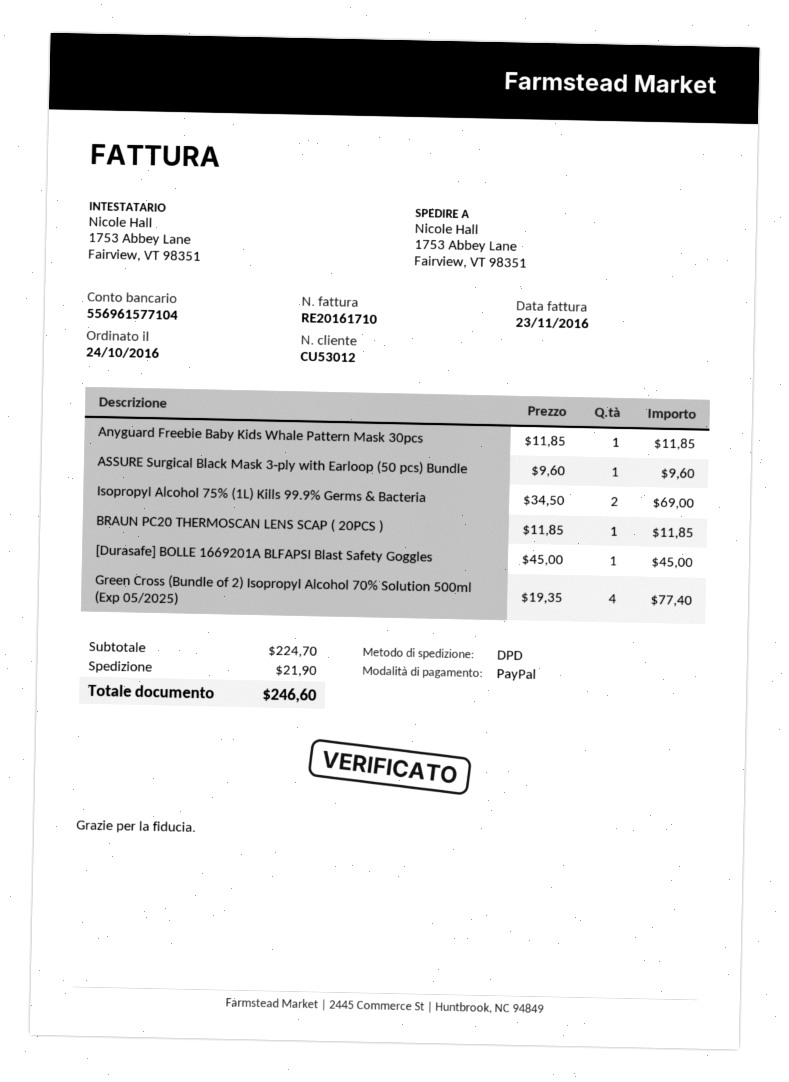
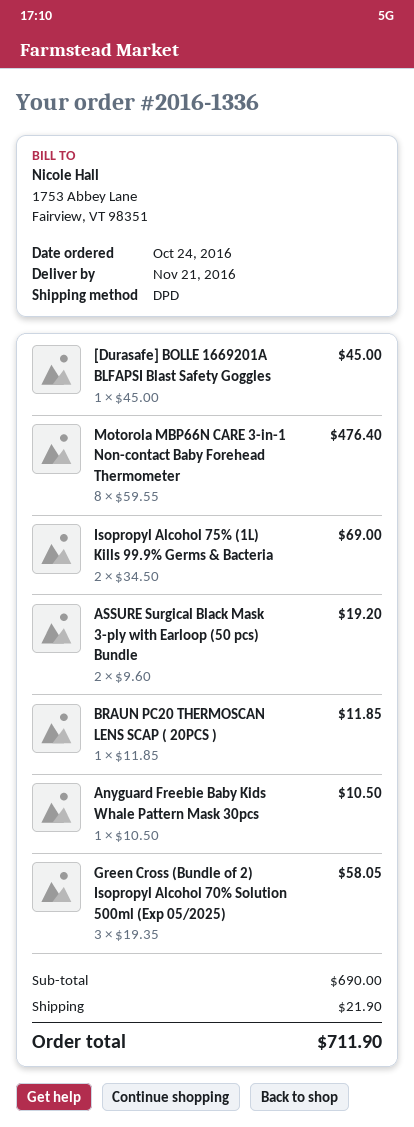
Anyguard Freebie Baby Kids Whale Pattern Mask 30pcs: 1 x 11.85 = 11.85 -> 1 x 10.50 = 10.50
ASSURE Surgical Black Mask 3-ply with Earloop (50 pcs) Bundle: 1 x 9.60 = 9.60 -> 2 x 9.60 = 19.20
Green Cross (Bundle of 2) Isopropyl Alcohol 70% Solution 500ml (Exp 05/2025): 4 x 19.35 = 77.40 -> 3 x 19.35 = 58.05
Motorola MBP66N CARE 3-in-1 Non-contact Baby Forehead Thermometer: none -> 8 x 59.55 = 476.40
subtotal: 224.70 -> 690.00
total: 246.60 -> 711.90

